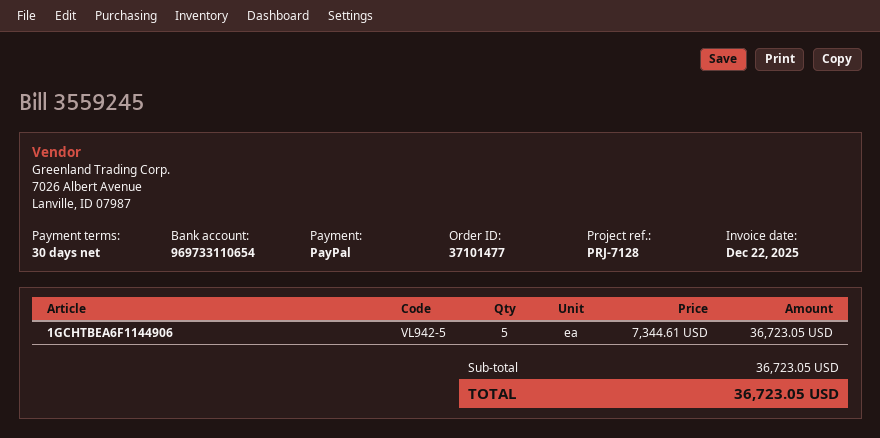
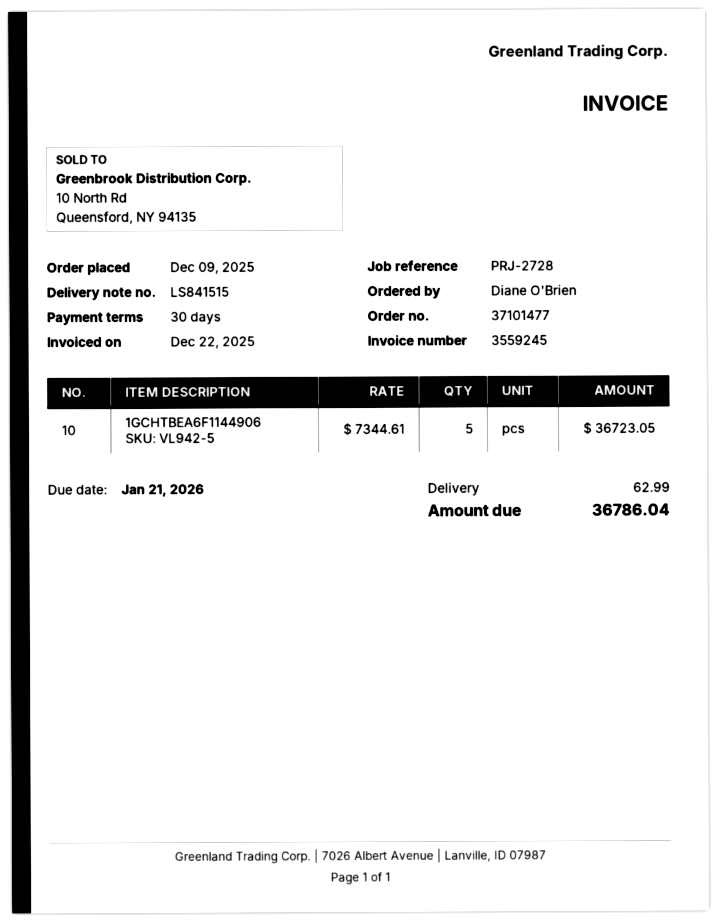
reference: PRJ-7128 -> PRJ-2728
shipping: none -> 62.99
total: 36723.05 -> 36786.04

